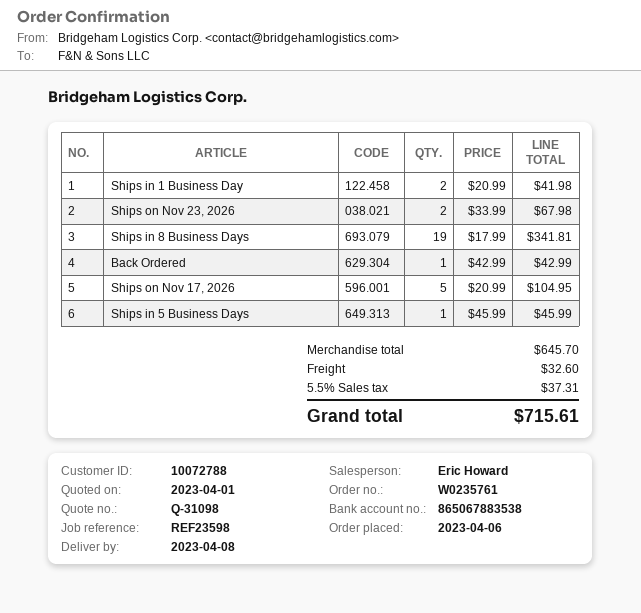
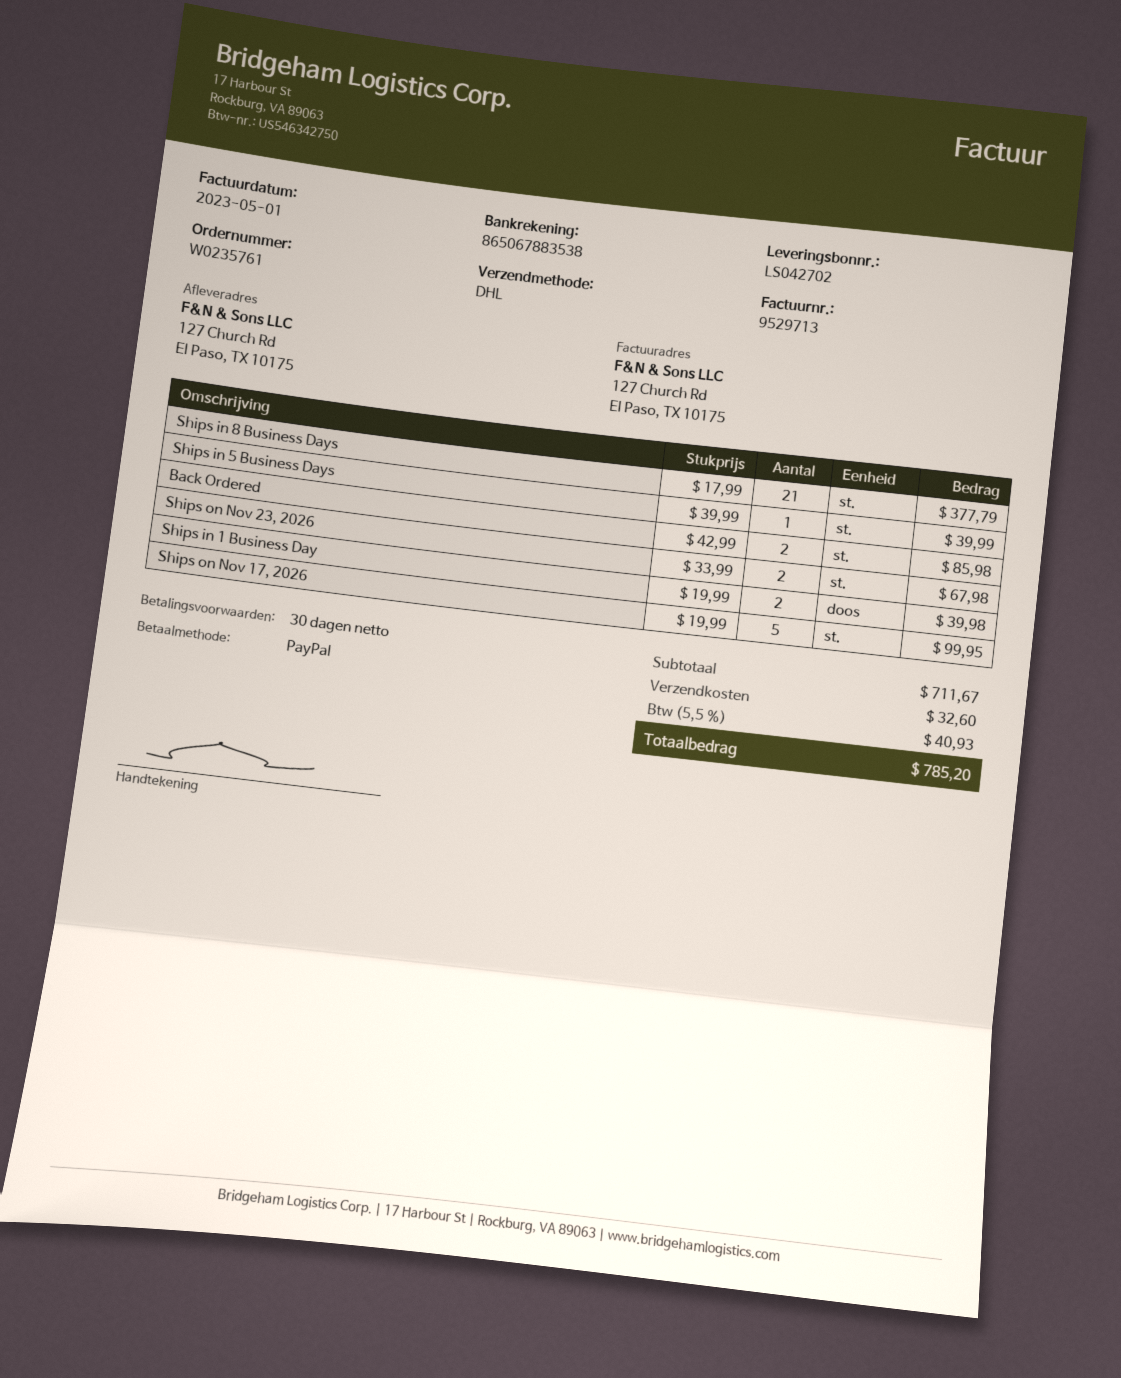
Ships in 1 Business Day: 2 x 20.99 = 41.98 -> 2 x 19.99 = 39.98
Ships in 8 Business Days: 19 x 17.99 = 341.81 -> 21 x 17.99 = 377.79
Back Ordered: 1 x 42.99 = 42.99 -> 2 x 42.99 = 85.98
Ships on Nov 17, 2026: 5 x 20.99 = 104.95 -> 5 x 19.99 = 99.95
Ships in 5 Business Days: 1 x 45.99 = 45.99 -> 1 x 39.99 = 39.99
subtotal: 645.70 -> 711.67
tax: 5.5% = 37.31 -> 5.5% = 40.93
total: 715.61 -> 785.20

